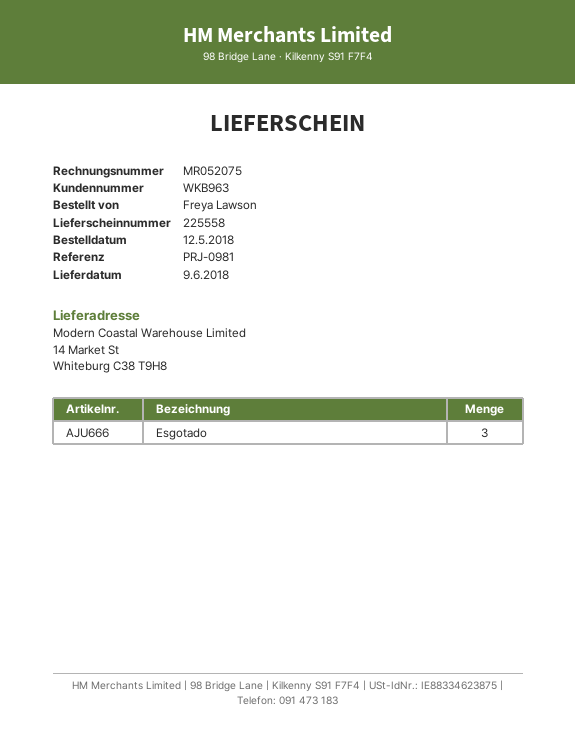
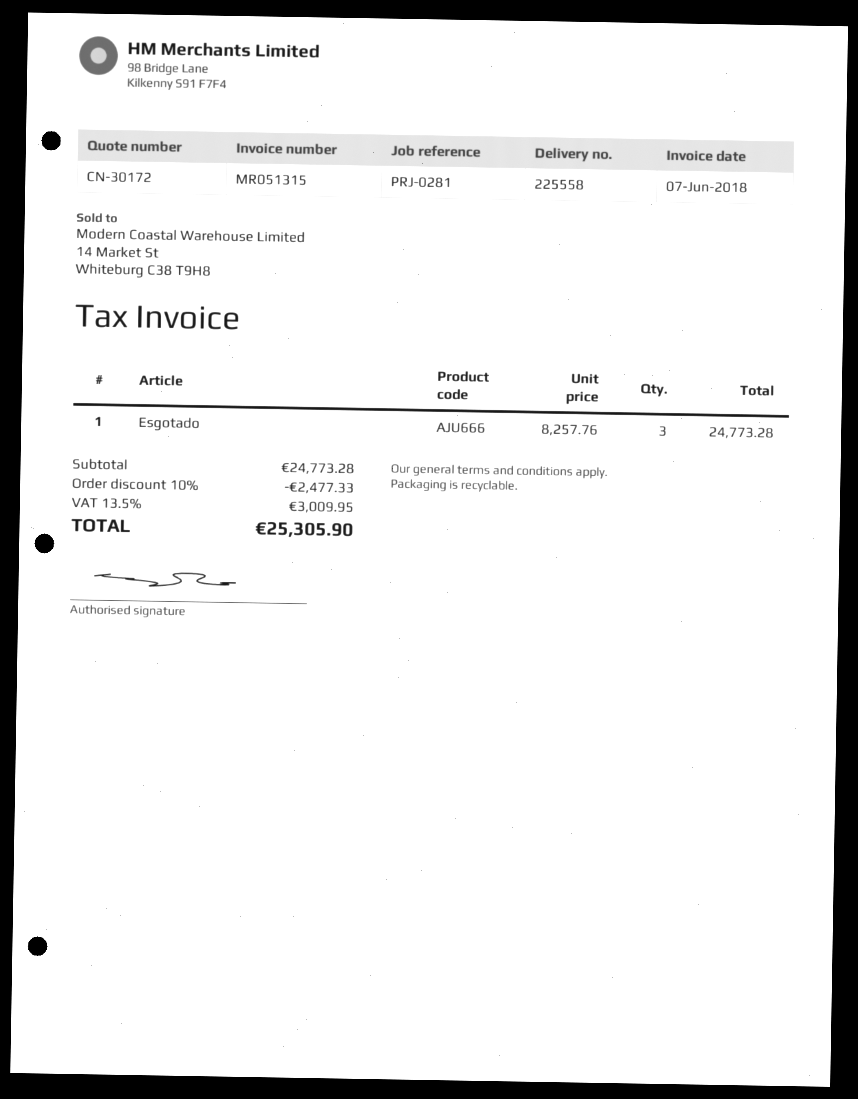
invoice number: MR052075 -> MR051315
reference: PRJ-0981 -> PRJ-0281

